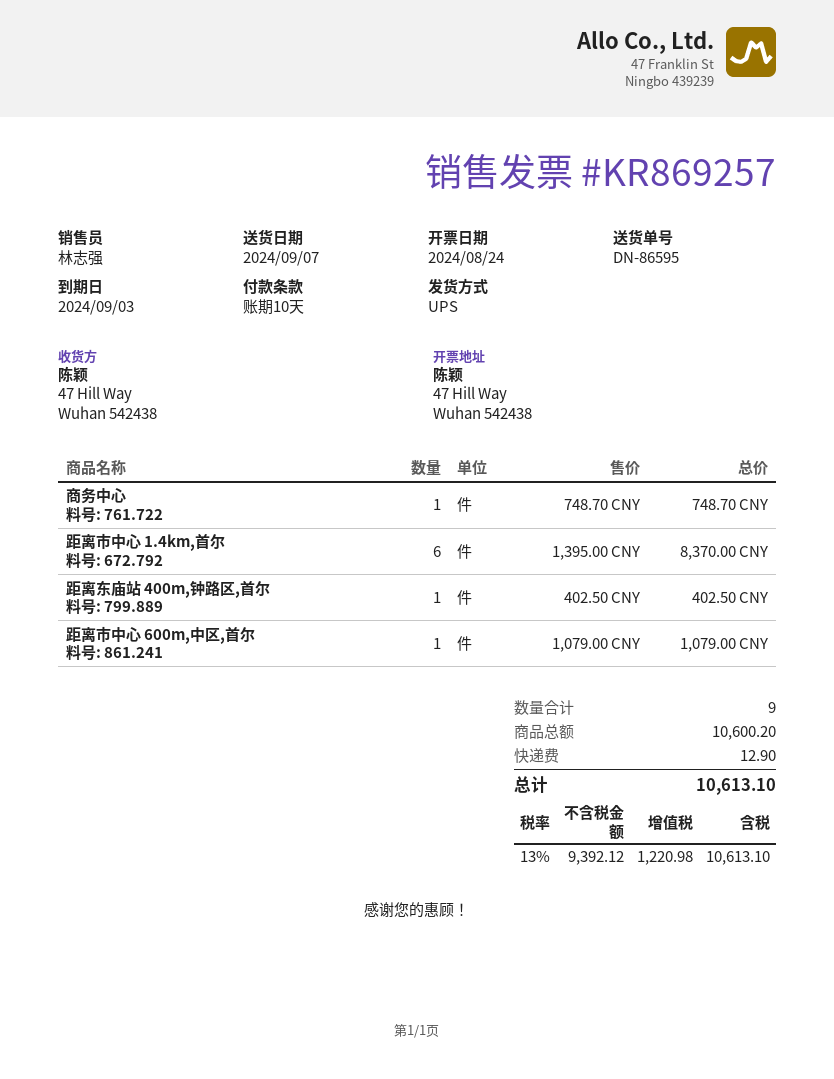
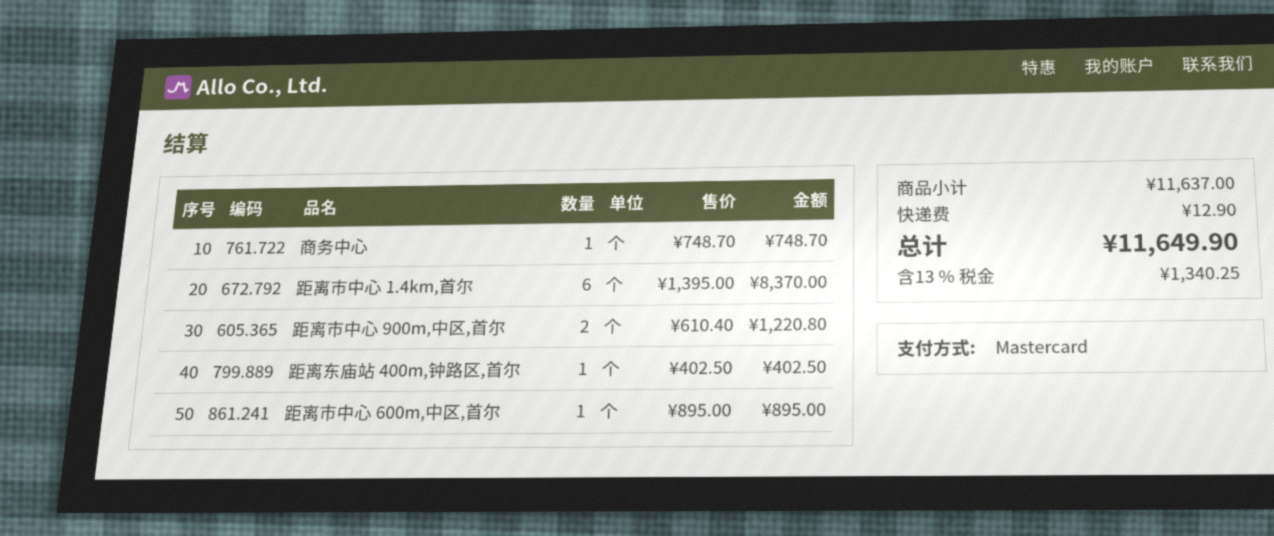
距离市中心 600m,中区,首尔: 1 x 1079.00 = 1079.00 -> 1 x 895.00 = 895.00
距离市中心 900m,中区,首尔: none -> 2 x 610.40 = 1220.80
subtotal: 10600.20 -> 11637.00
tax: 13% = 1220.98 -> 13% = 1340.25
total: 10613.10 -> 11649.90

